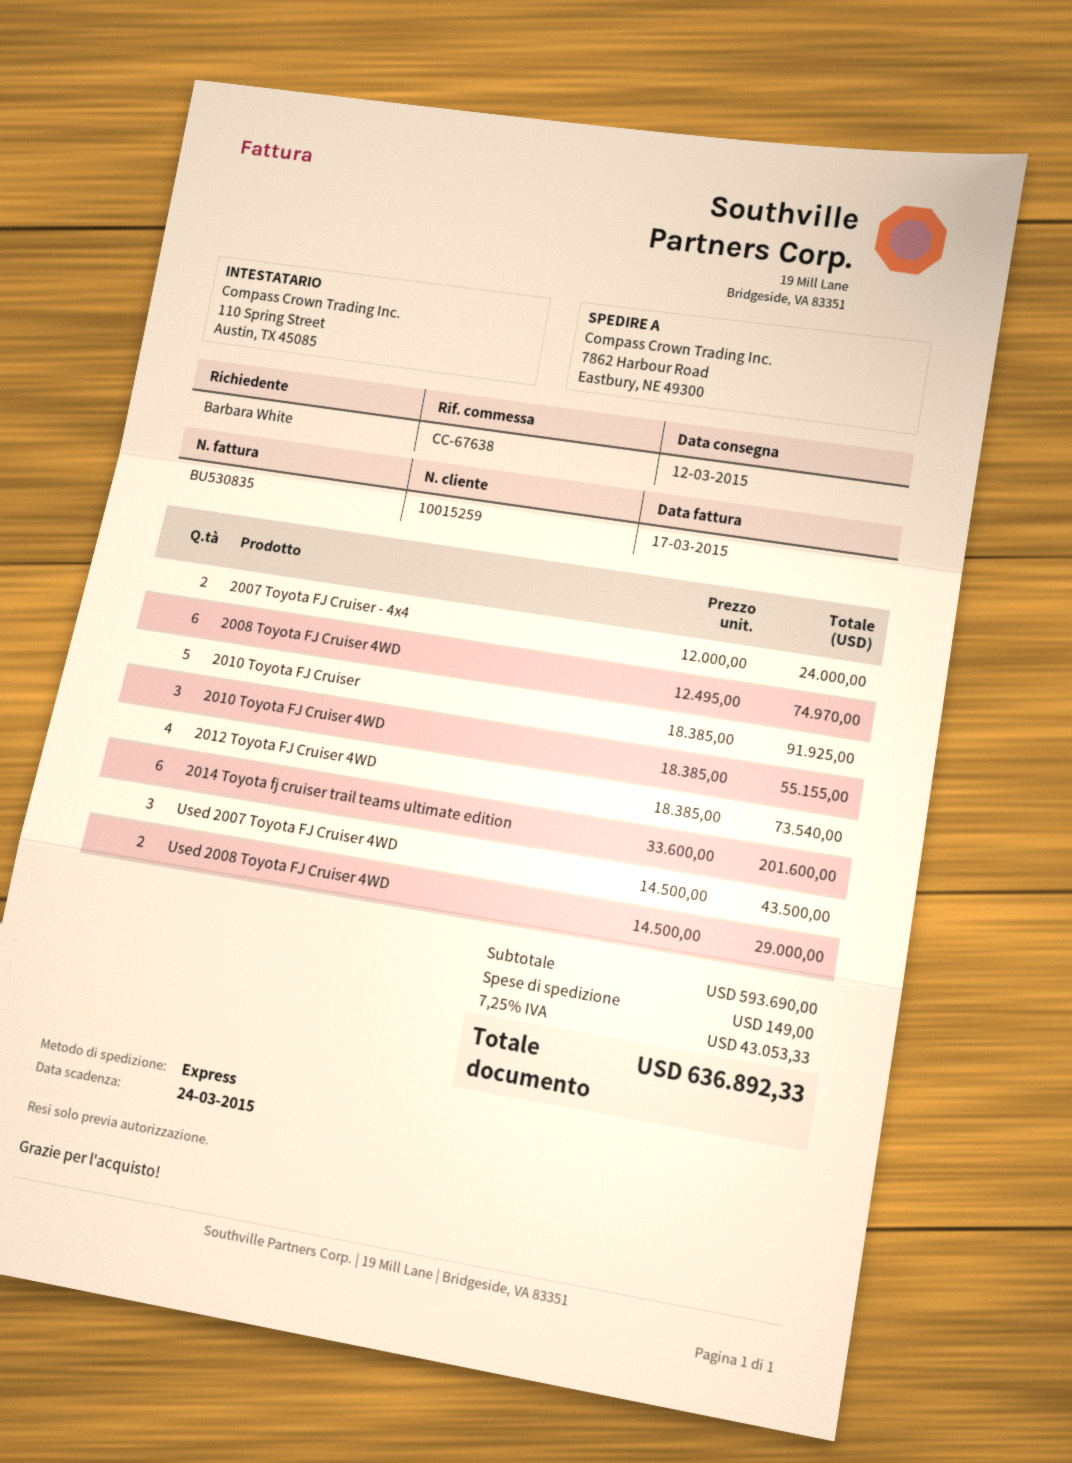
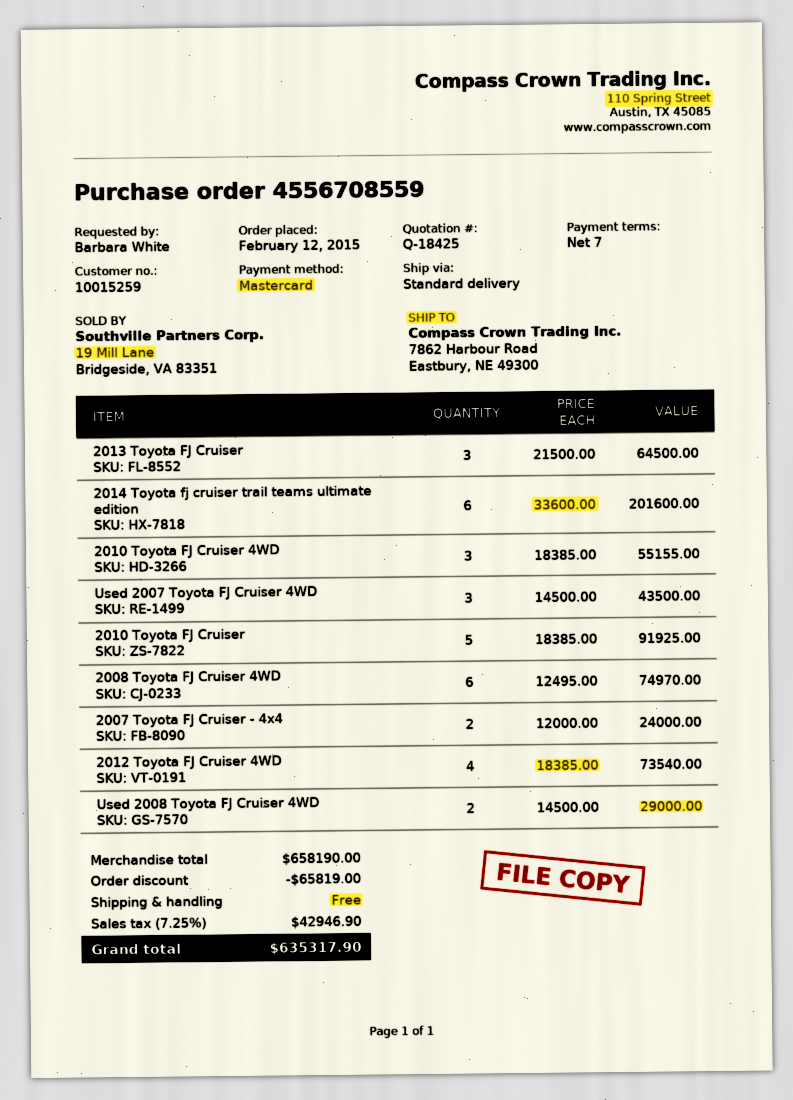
shipping method: express -> standard
2013 Toyota FJ Cruiser: none -> 3 x 21500.00 = 64500.00
subtotal: 593690.00 -> 658190.00
discount: none -> 65819.00
shipping: 149.00 -> 0.00
tax: 7.25% = 43053.33 -> 7.25% = 42946.90
total: 636892.33 -> 635317.90

